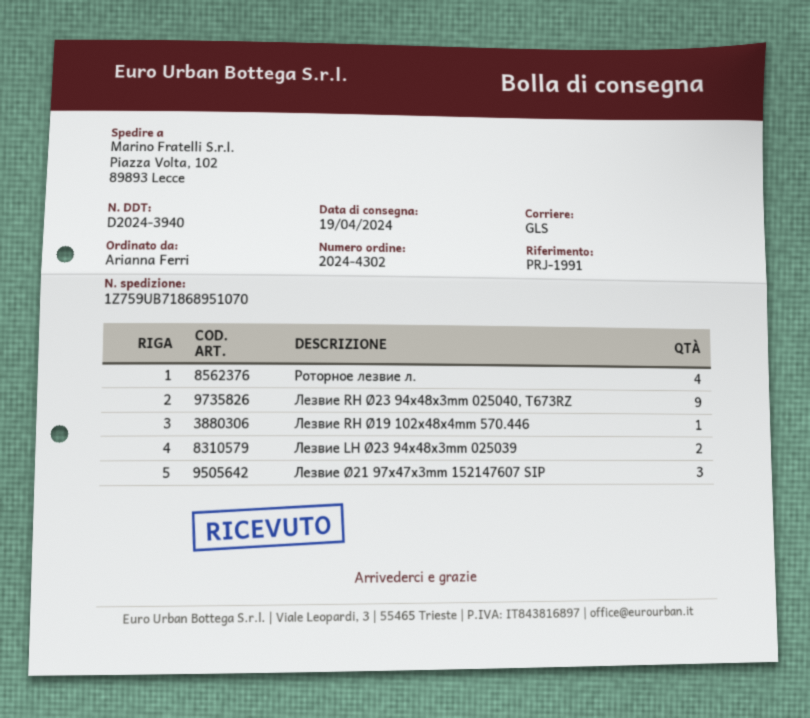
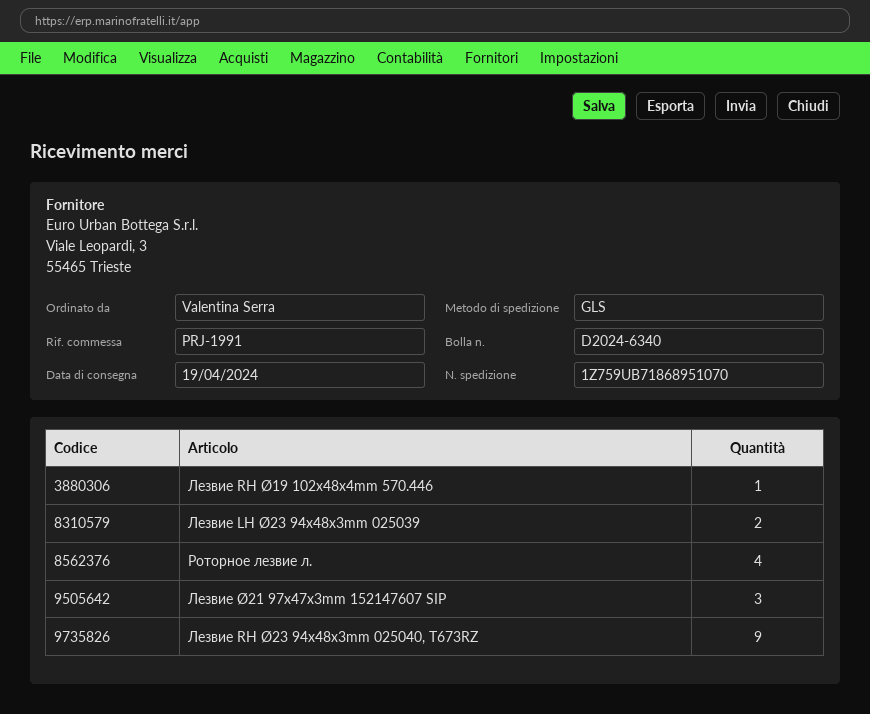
delivery note number: D2024-3940 -> D2024-6340
ordered by: Arianna Ferri -> Valentina Serra

